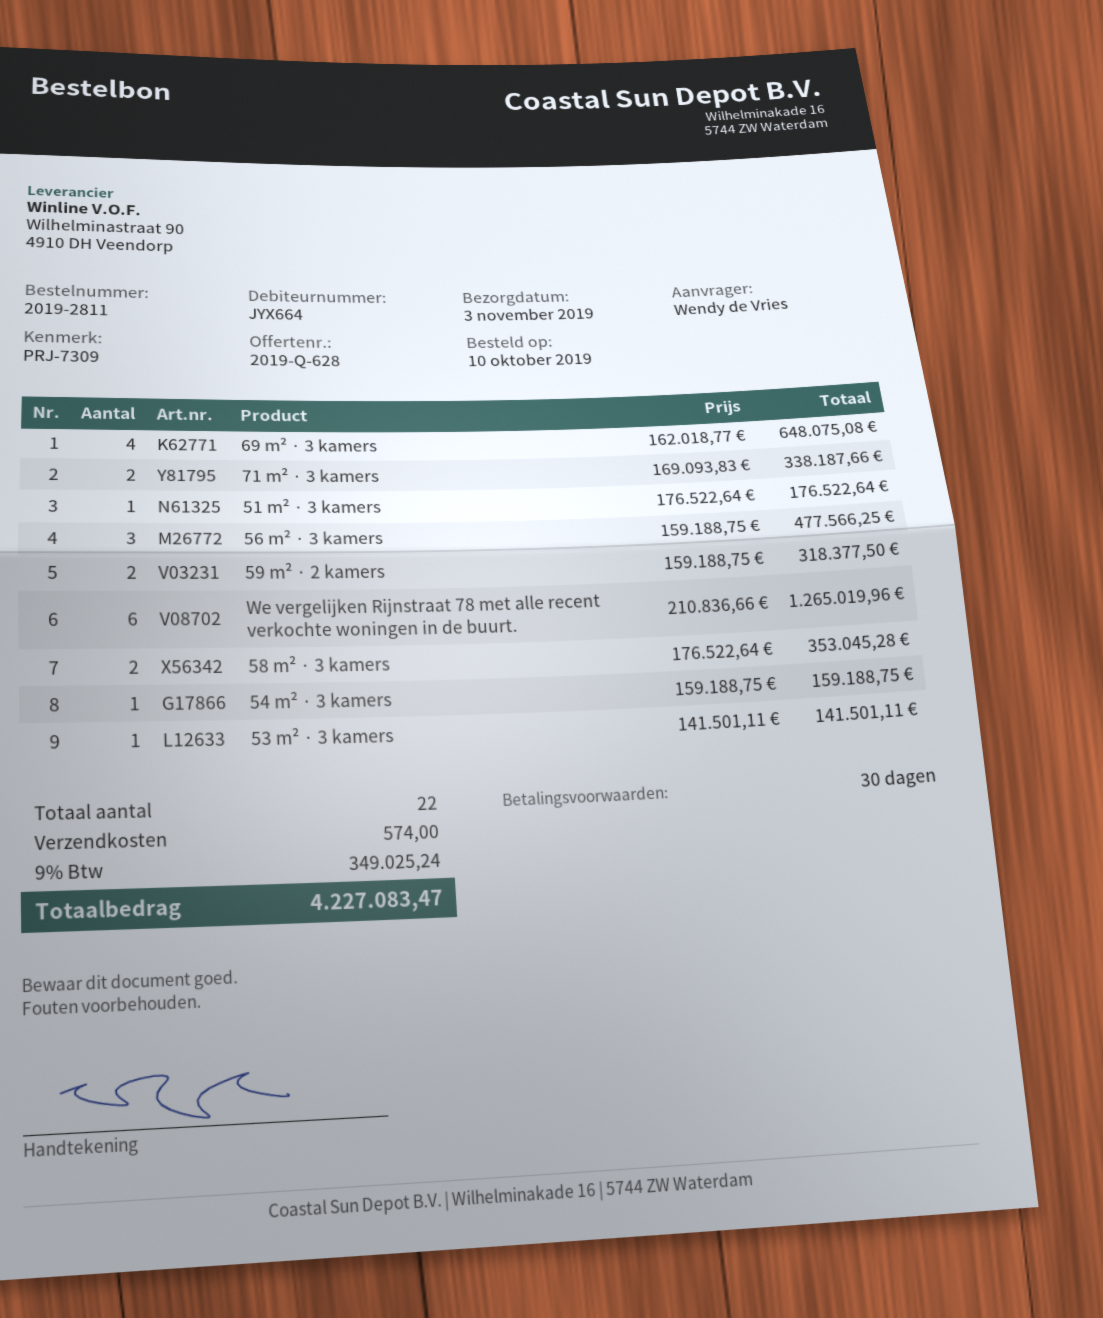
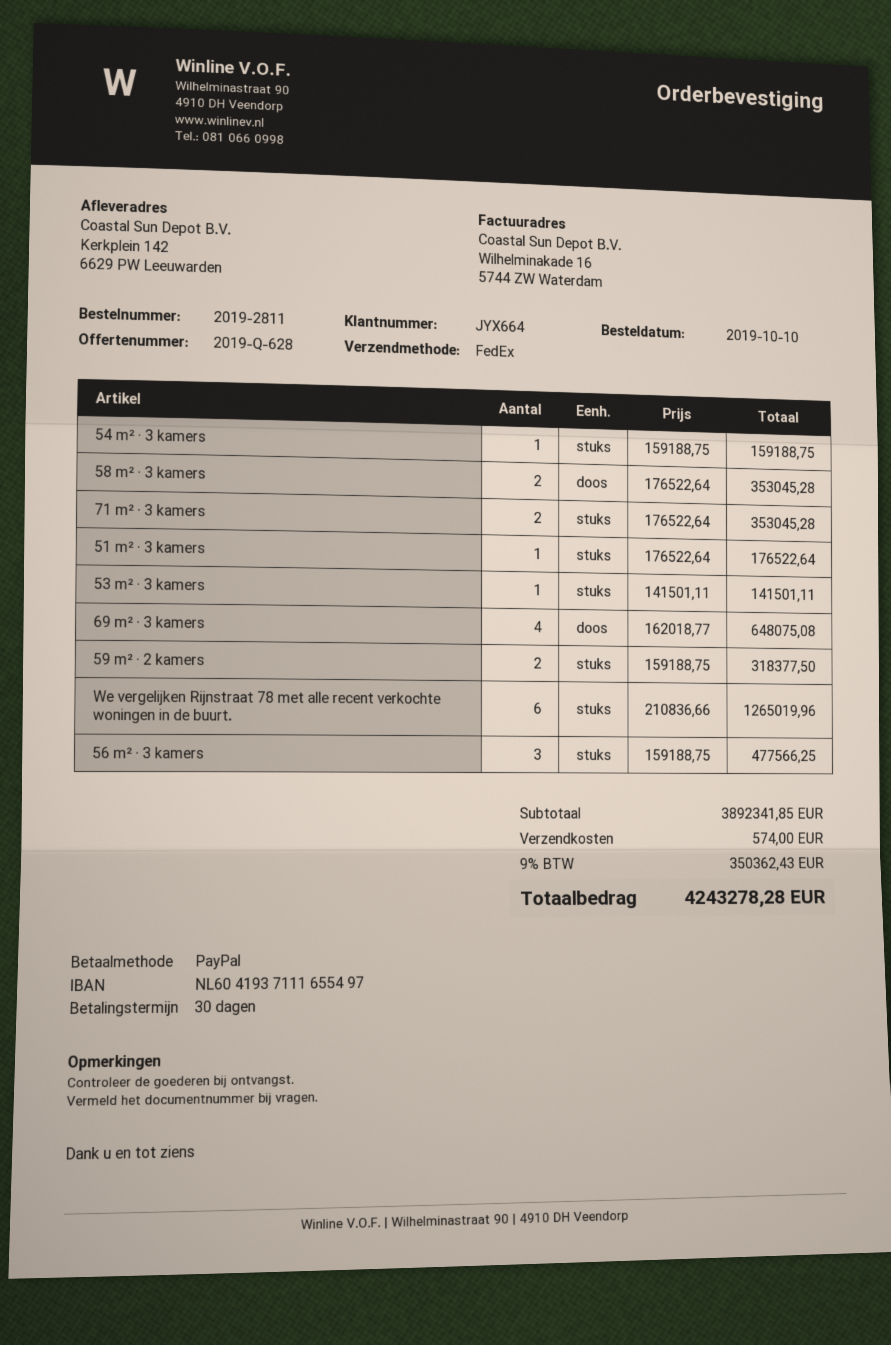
71 m² · 3 kamers: 2 x 169093.83 = 338187.66 -> 2 x 176522.64 = 353045.28
tax: 9% = 349025.24 -> 9% = 350362.43
total: 4227083.47 -> 4243278.28

